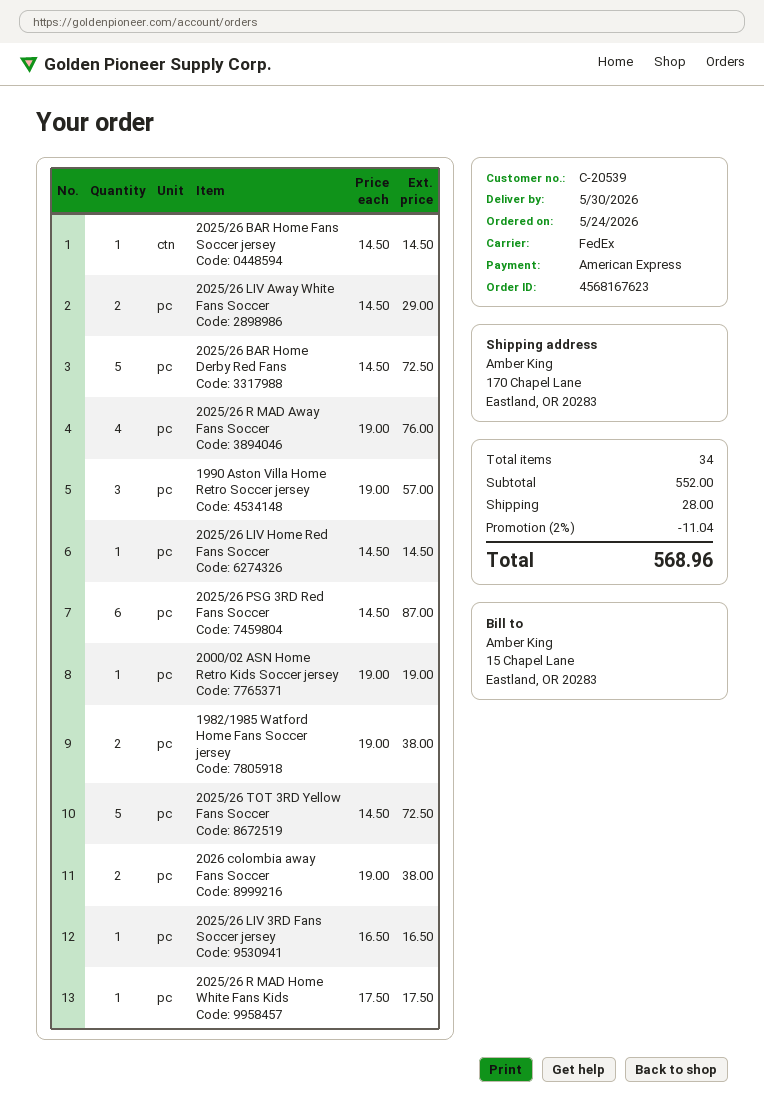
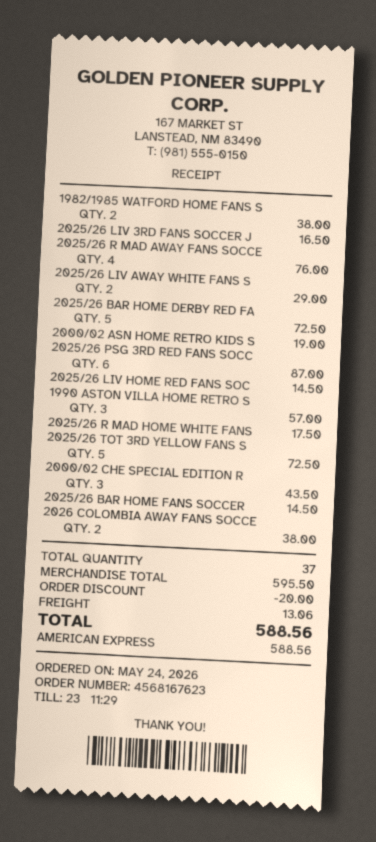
2000/02 CHE SPECIAL EDITION R: none -> 3 for 43.50
total quantity: 34 -> 37
subtotal: 552.00 -> 595.50
discount: 11.04 -> 20.00
shipping: 28.00 -> 13.06
total: 568.96 -> 588.56

